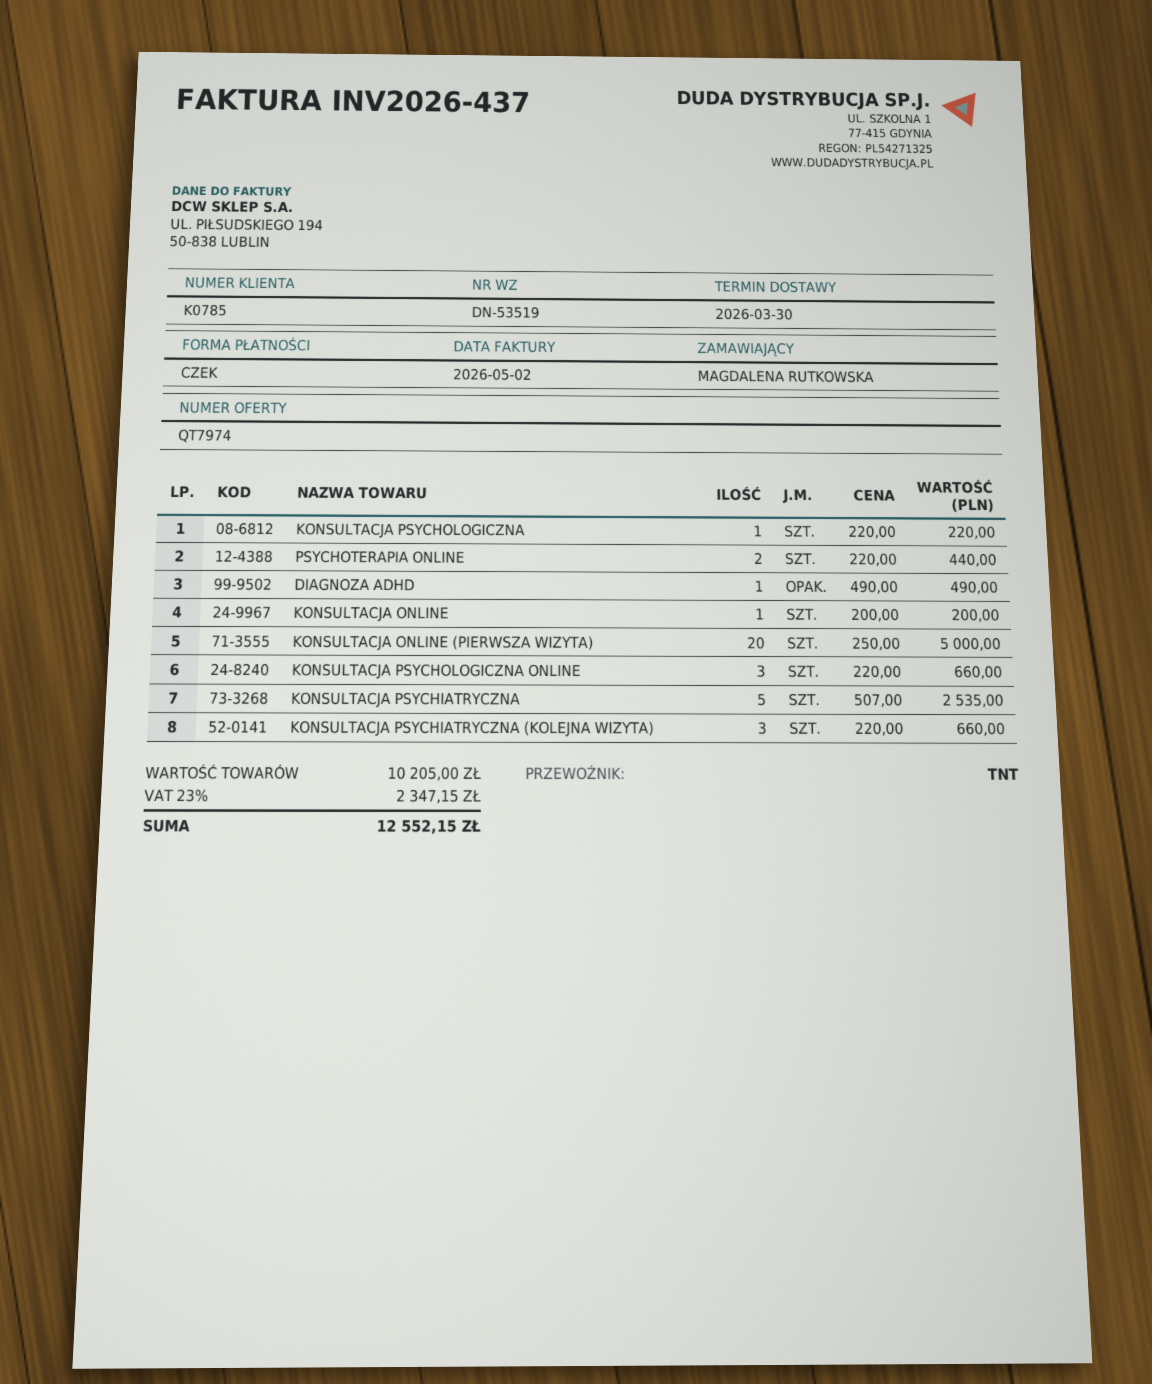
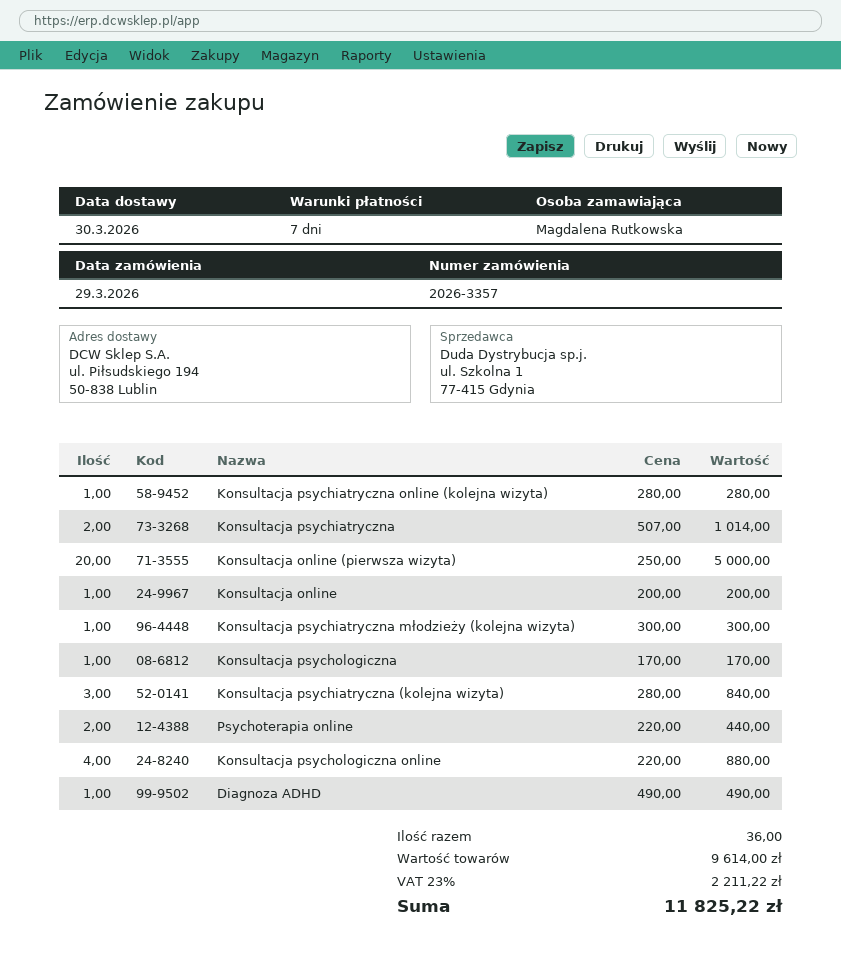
KONSULTACJA PSYCHOLOGICZNA: 1 x 220.00 = 220.00 -> 1 x 170.00 = 170.00
KONSULTACJA PSYCHOLOGICZNA ONLINE: 3 x 220.00 = 660.00 -> 4 x 220.00 = 880.00
KONSULTACJA PSYCHIATRYCZNA: 5 x 507.00 = 2535.00 -> 2 x 507.00 = 1014.00
KONSULTACJA PSYCHIATRYCZNA (KOLEJNA WIZYTA): 3 x 220.00 = 660.00 -> 3 x 280.00 = 840.00
Konsultacja psychiatryczna online (kolejna wizyta): none -> 1 x 280.00 = 280.00
Konsultacja psychiatryczna młodzieży (kolejna wizyta): none -> 1 x 300.00 = 300.00
subtotal: 10205.00 -> 9614.00
tax: 23% = 2347.15 -> 23% = 2211.22
total: 12552.15 -> 11825.22

